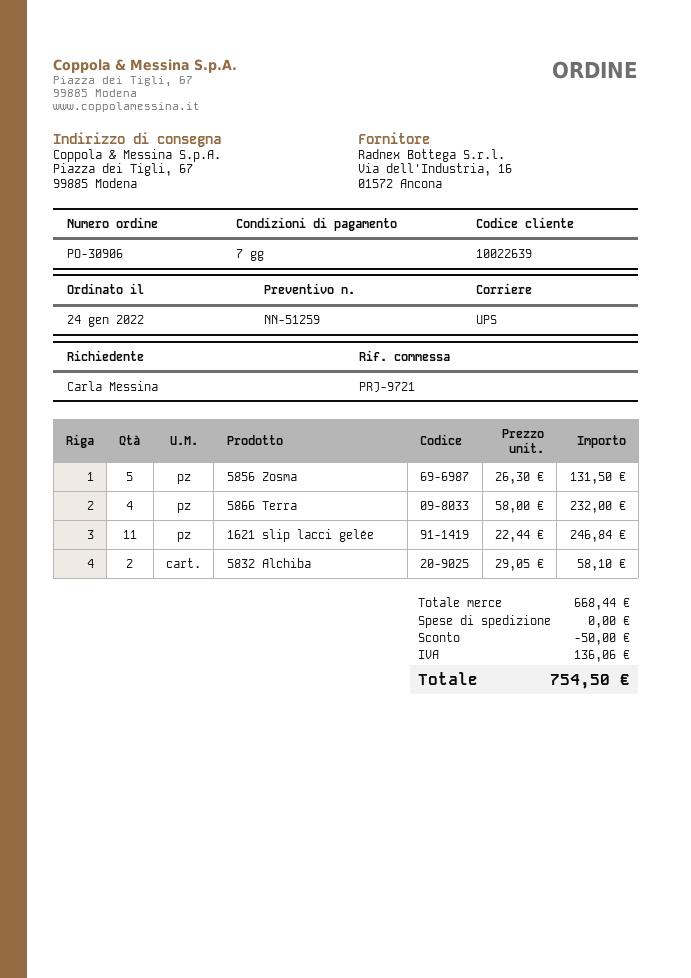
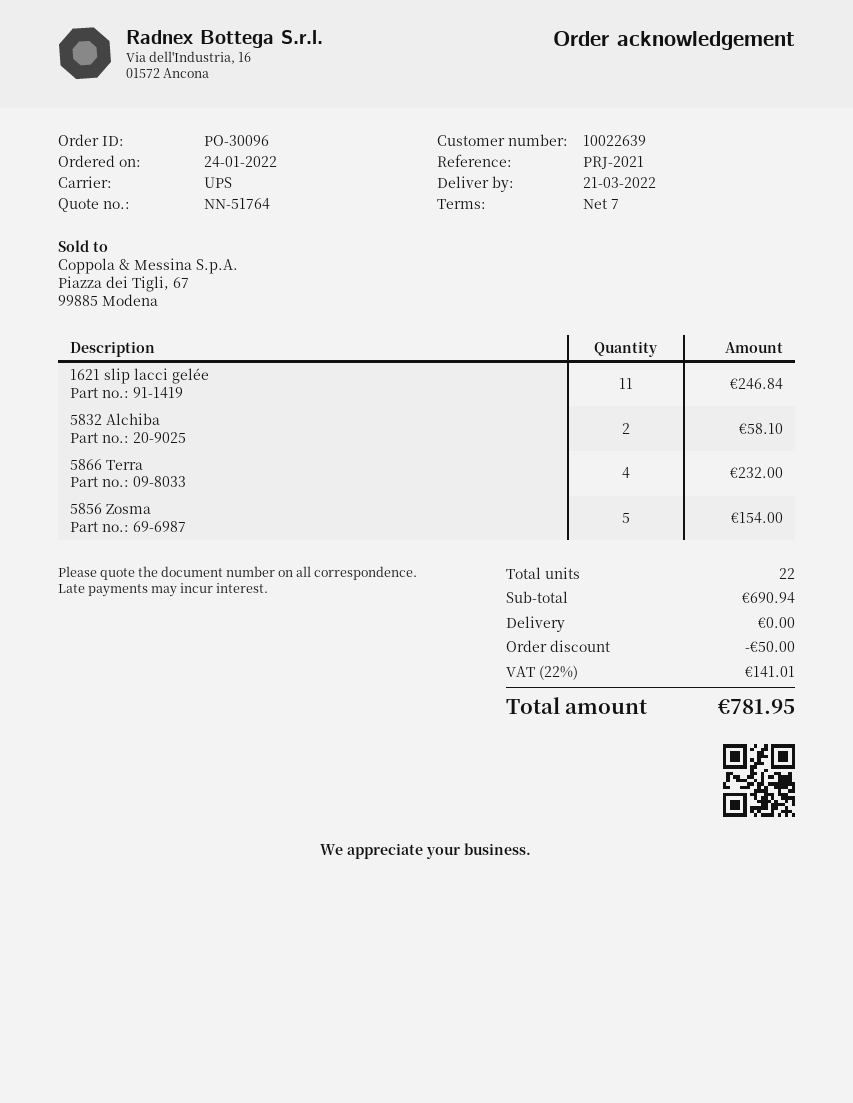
quote number: NN-51259 -> NN-51764
order number: PO-30906 -> PO-30096
reference: PRJ-9721 -> PRJ-2021
5856 Zosma: 5 for 131.50 -> 5 for 154.00
subtotal: 668.44 -> 690.94
tax: 136.06 -> 141.01
total: 754.50 -> 781.95

